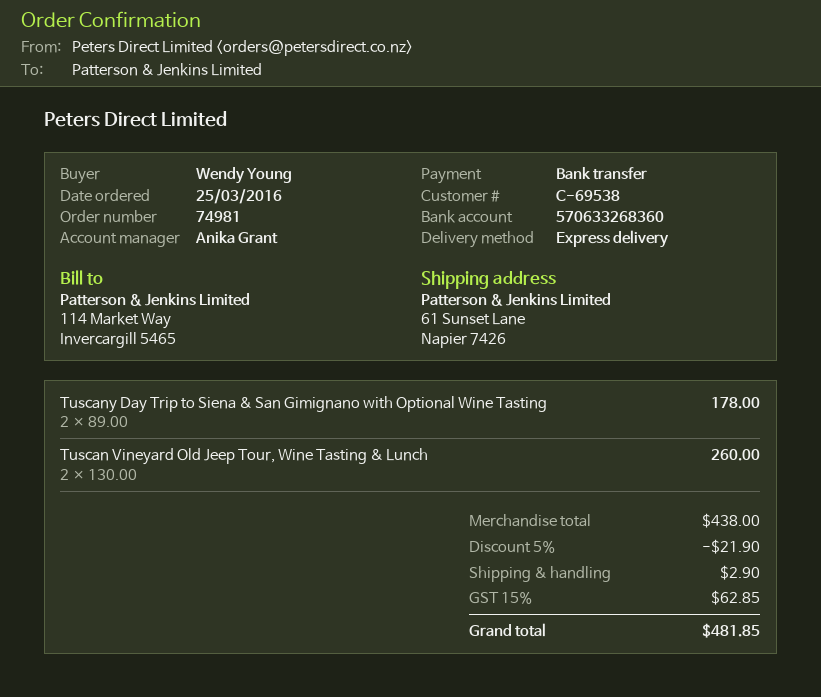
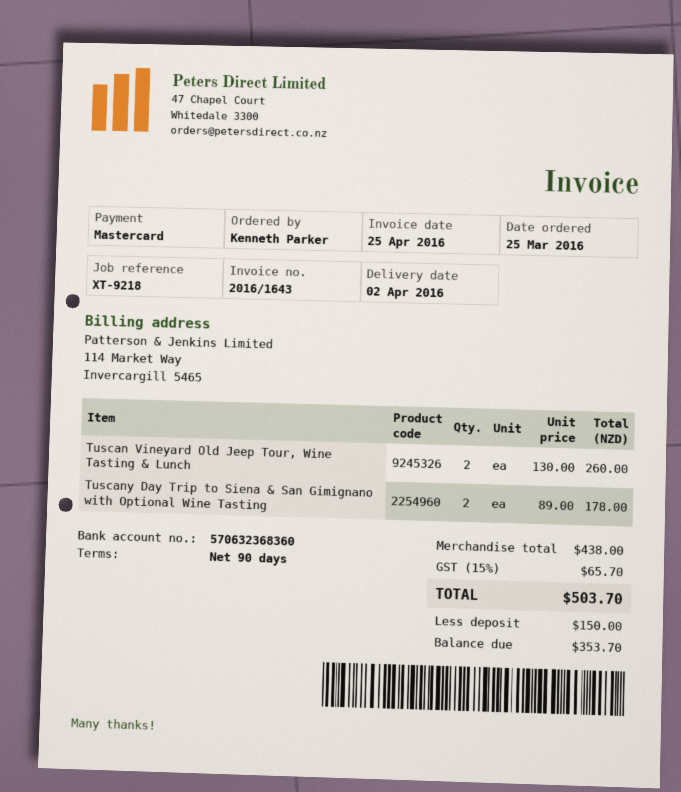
ordered by: Wendy Young -> Kenneth Parker
payment method: bank transfer -> Mastercard
bank account: 570633268360 -> 570632368360
discount: 5% = 21.90 -> none
shipping: 2.90 -> none
tax: 15% = 62.85 -> 15% = 65.70
total: 481.85 -> 503.70

